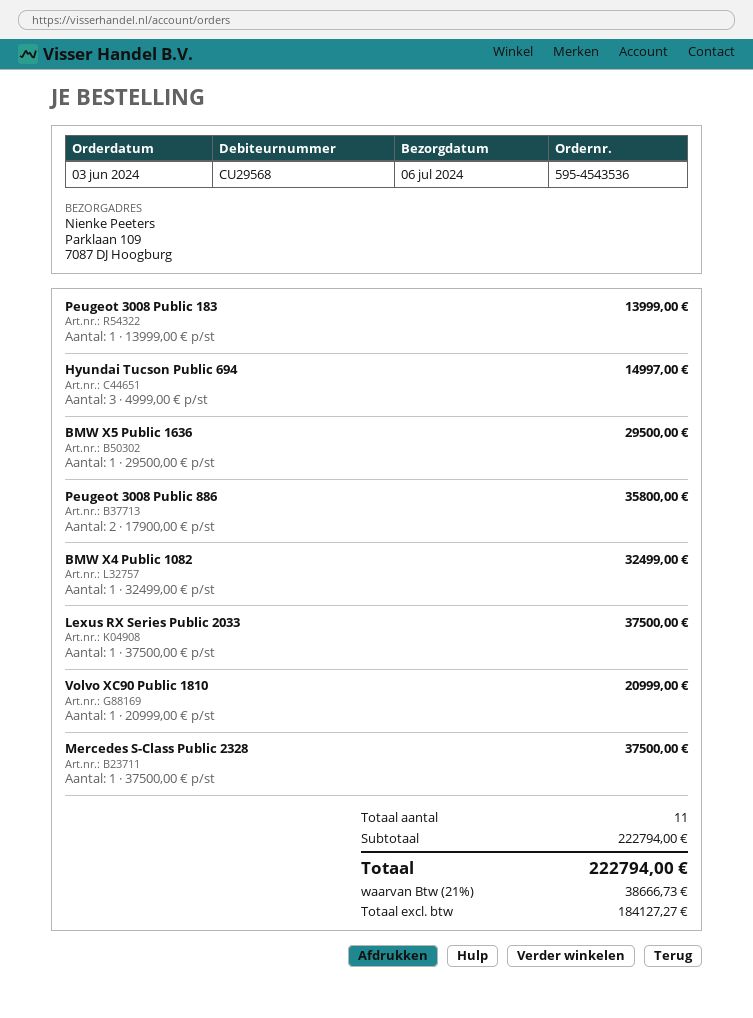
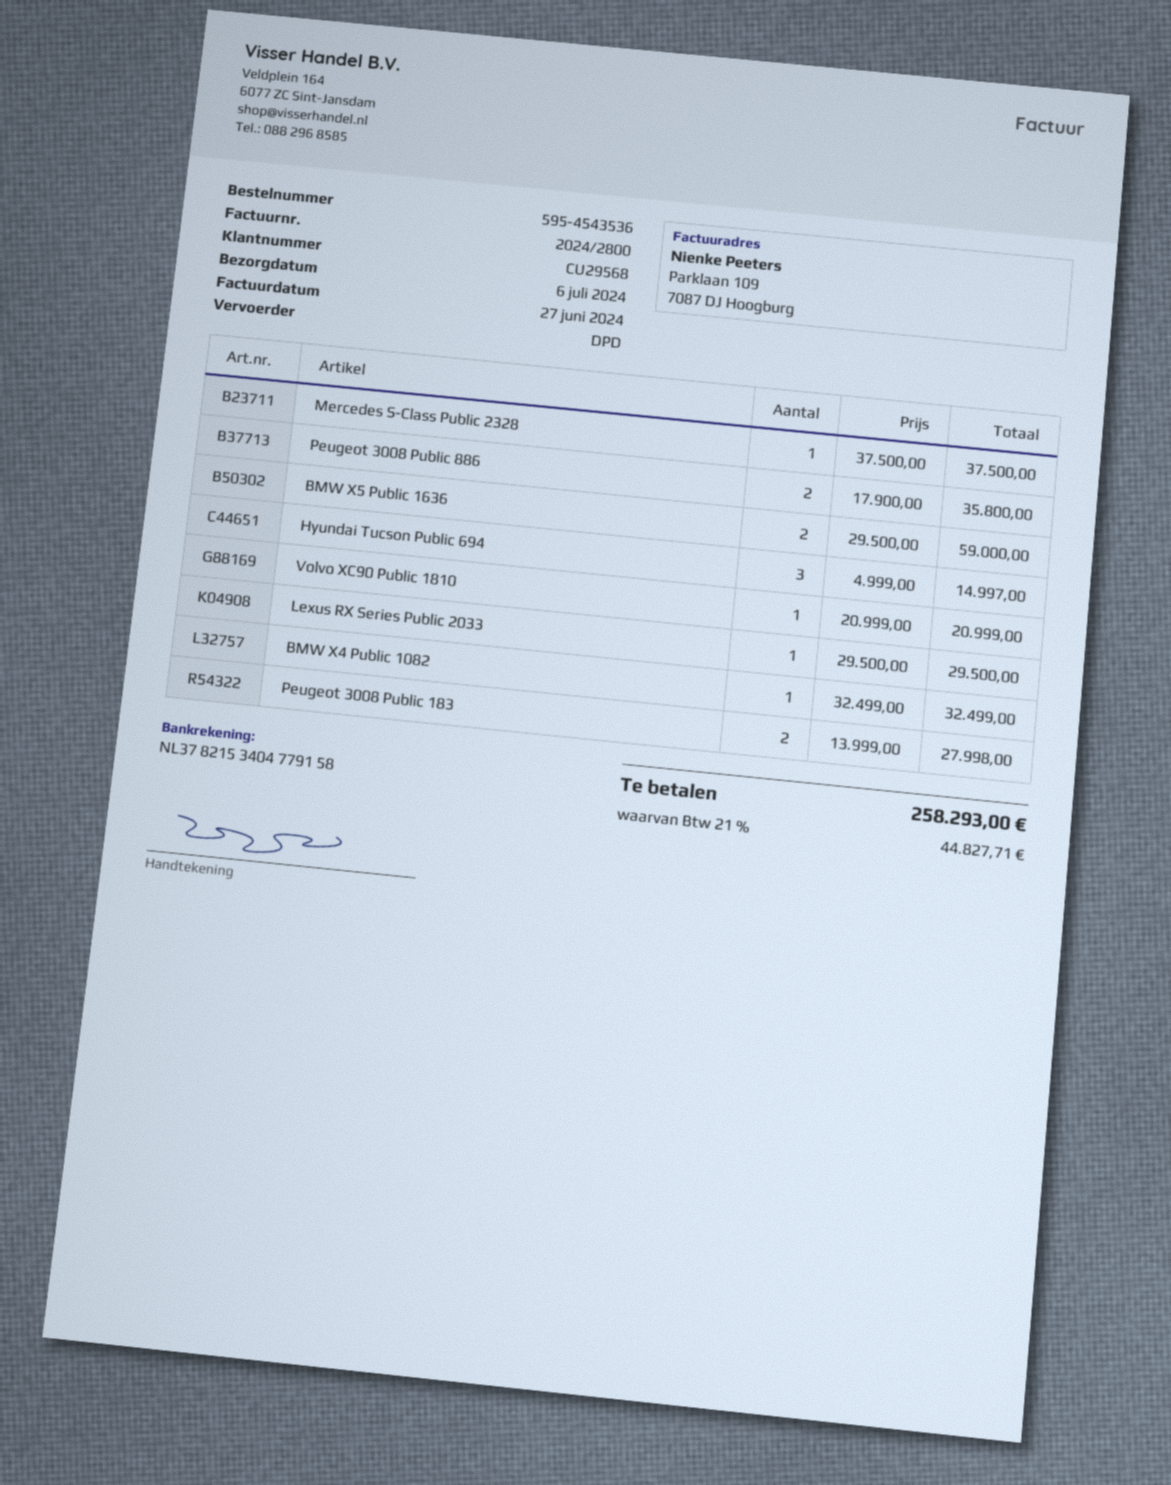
Peugeot 3008 Public 183: 1 x 13999.00 = 13999.00 -> 2 x 13999.00 = 27998.00
BMW X5 Public 1636: 1 x 29500.00 = 29500.00 -> 2 x 29500.00 = 59000.00
Lexus RX Series Public 2033: 1 x 37500.00 = 37500.00 -> 1 x 29500.00 = 29500.00
tax: 21% = 38666.73 -> 21% = 44827.71
total: 222794.00 -> 258293.00

